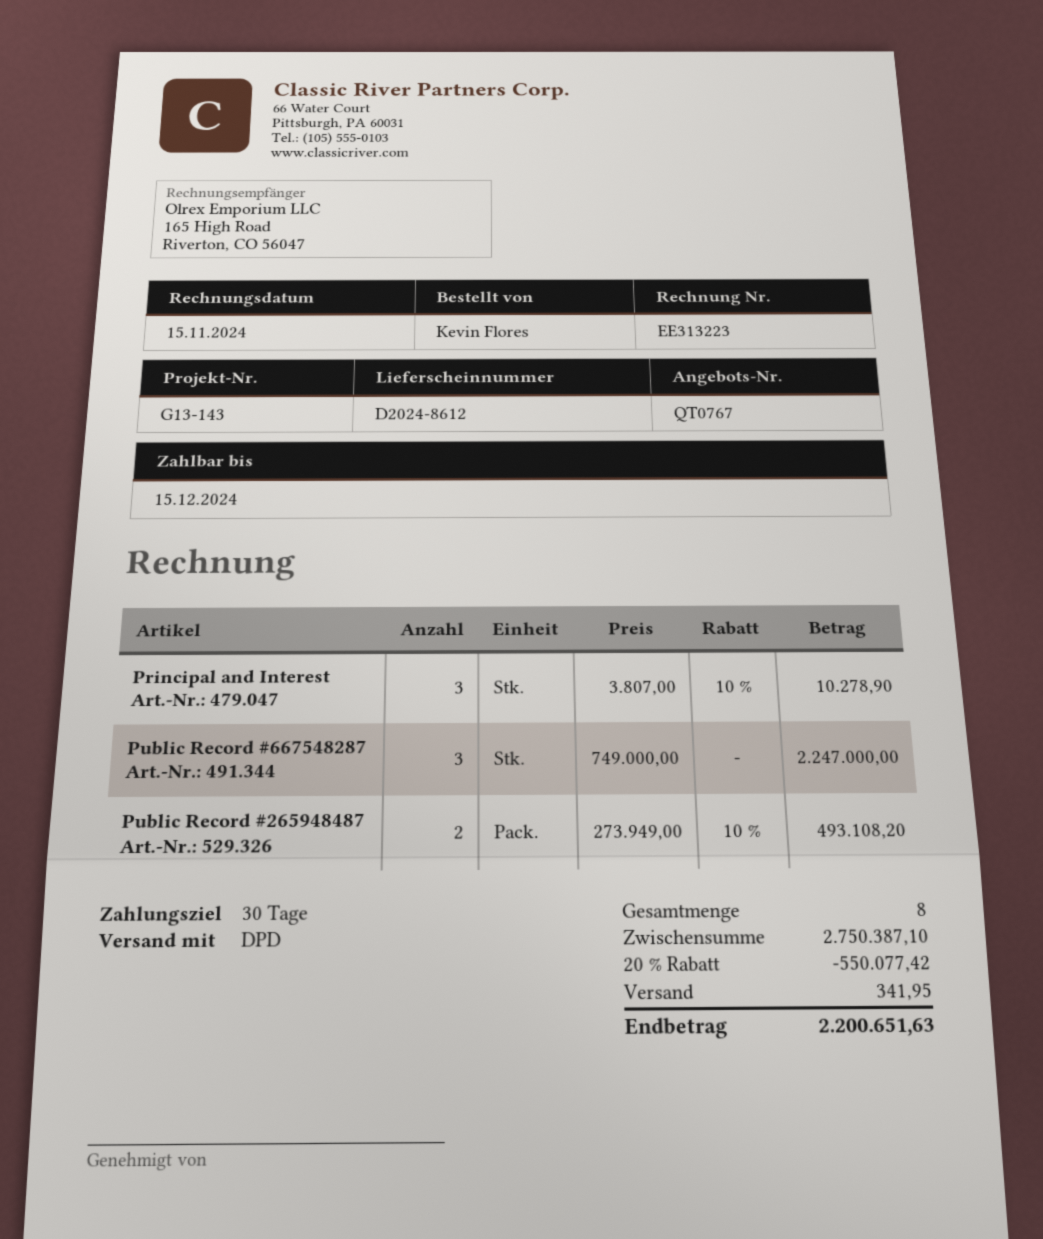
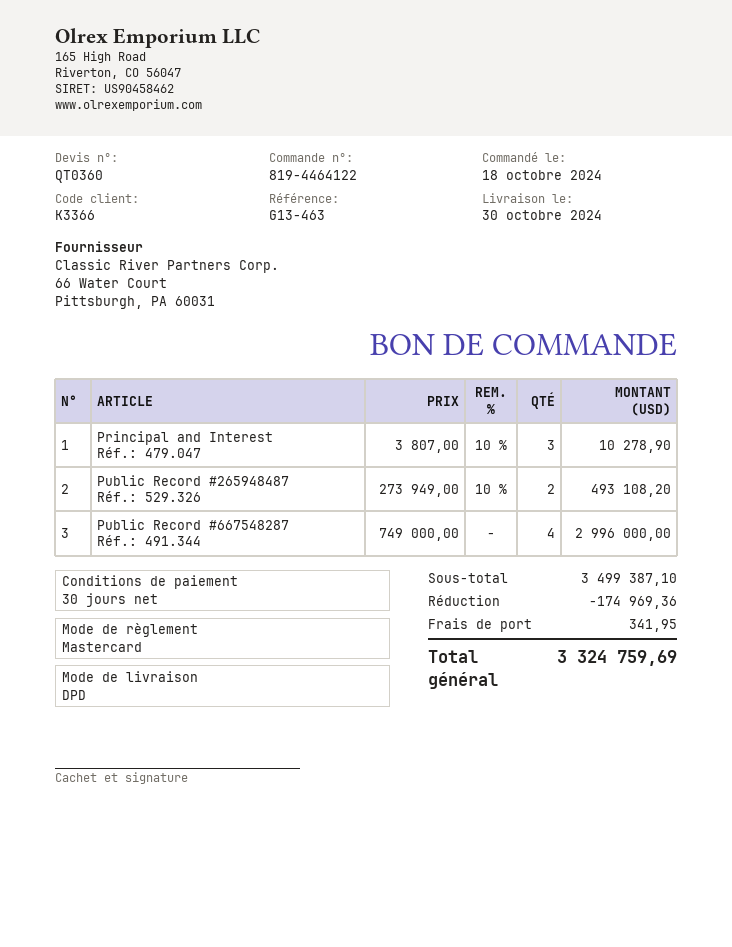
quote number: QT0767 -> QT0360
reference: G13-143 -> G13-463
Public Record #667548287: 3 x 749000.00 = 2247000.00 -> 4 x 749000.00 = 2996000.00
subtotal: 2750387.10 -> 3499387.10
discount: 550077.42 -> 174969.36
total: 2200651.63 -> 3324759.69

